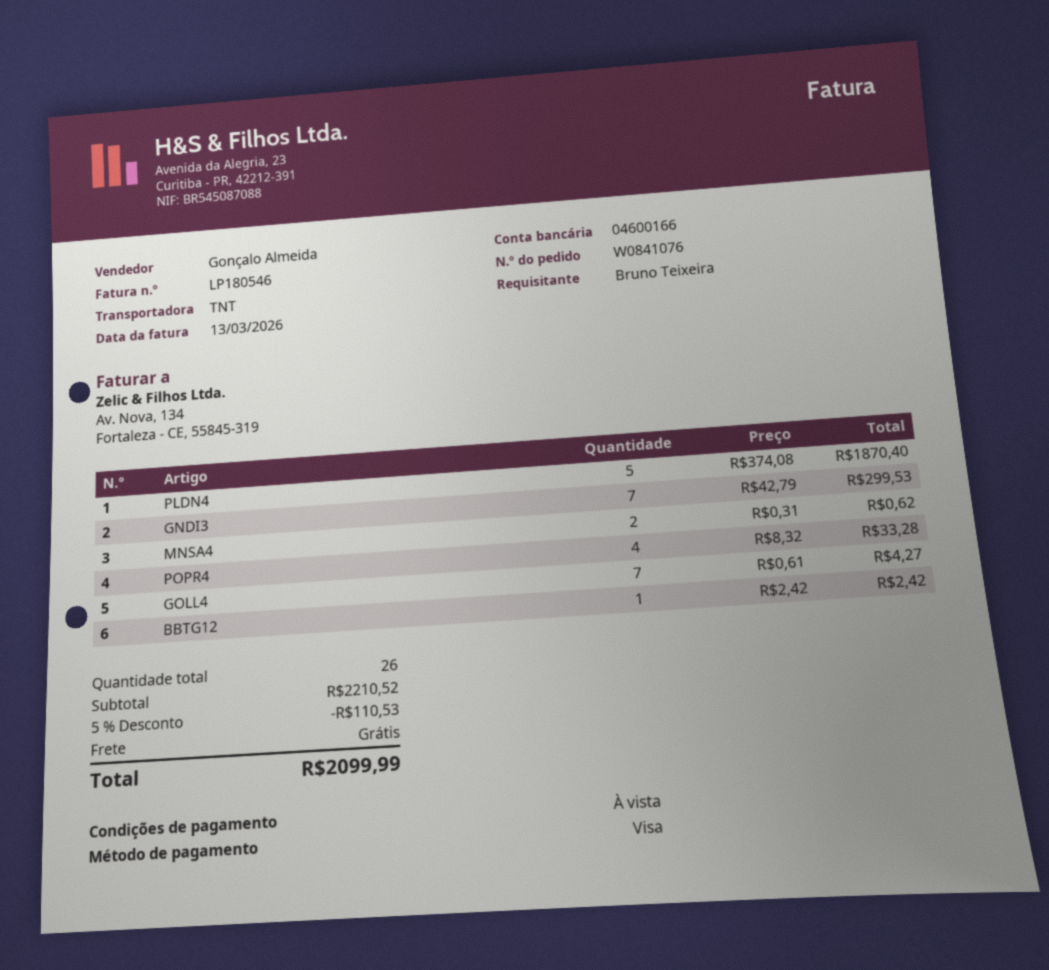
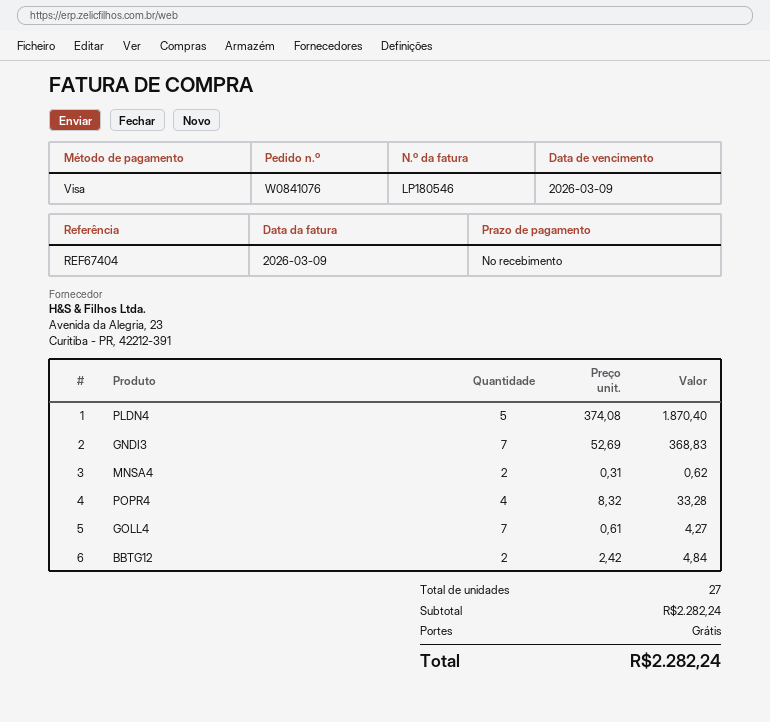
invoice date: 2026-03-13 -> 2026-03-09
GNDI3: 7 x 42.79 = 299.53 -> 7 x 52.69 = 368.83
BBTG12: 1 x 2.42 = 2.42 -> 2 x 2.42 = 4.84
total quantity: 26 -> 27
subtotal: 2210.52 -> 2282.24
discount: 5% = 110.53 -> none
total: 2099.99 -> 2282.24

